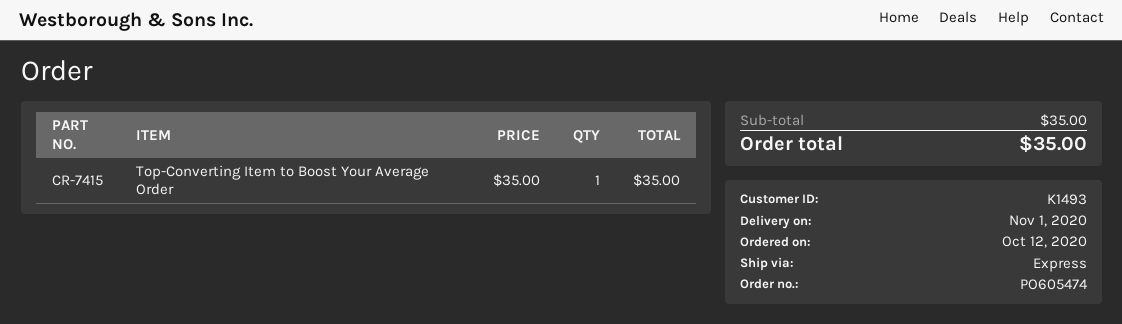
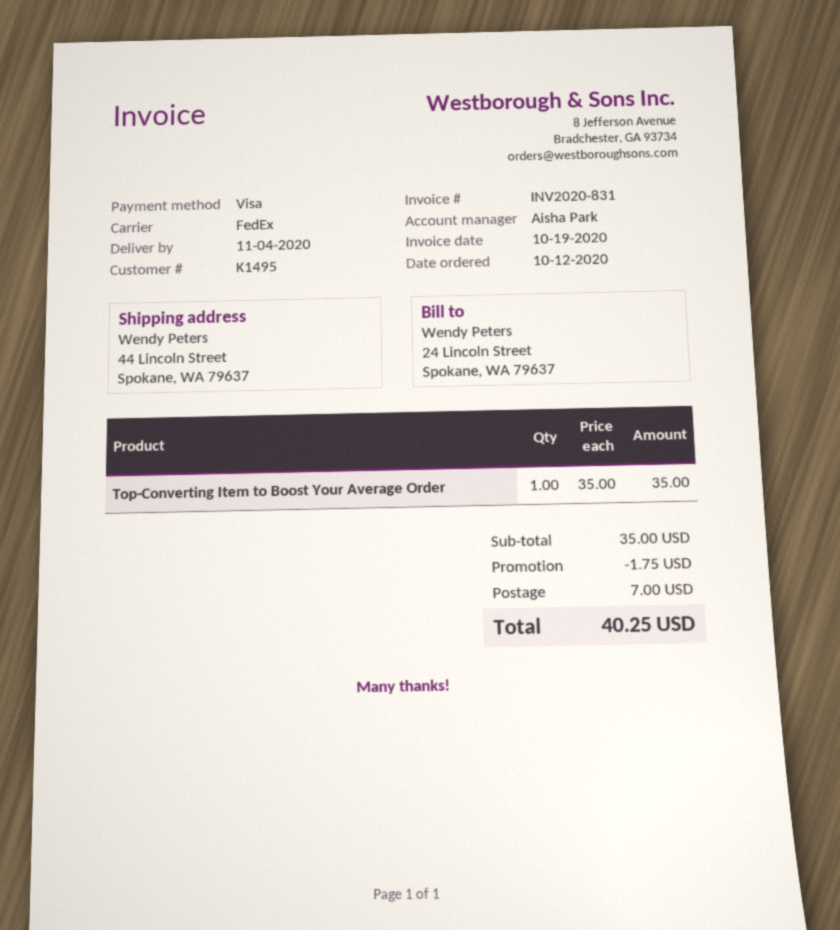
delivery date: 2020-11-01 -> 2020-11-04
customer number: K1493 -> K1495
shipping method: express -> FedEx
discount: none -> 1.75
shipping: none -> 7.00
total: 35.00 -> 40.25

